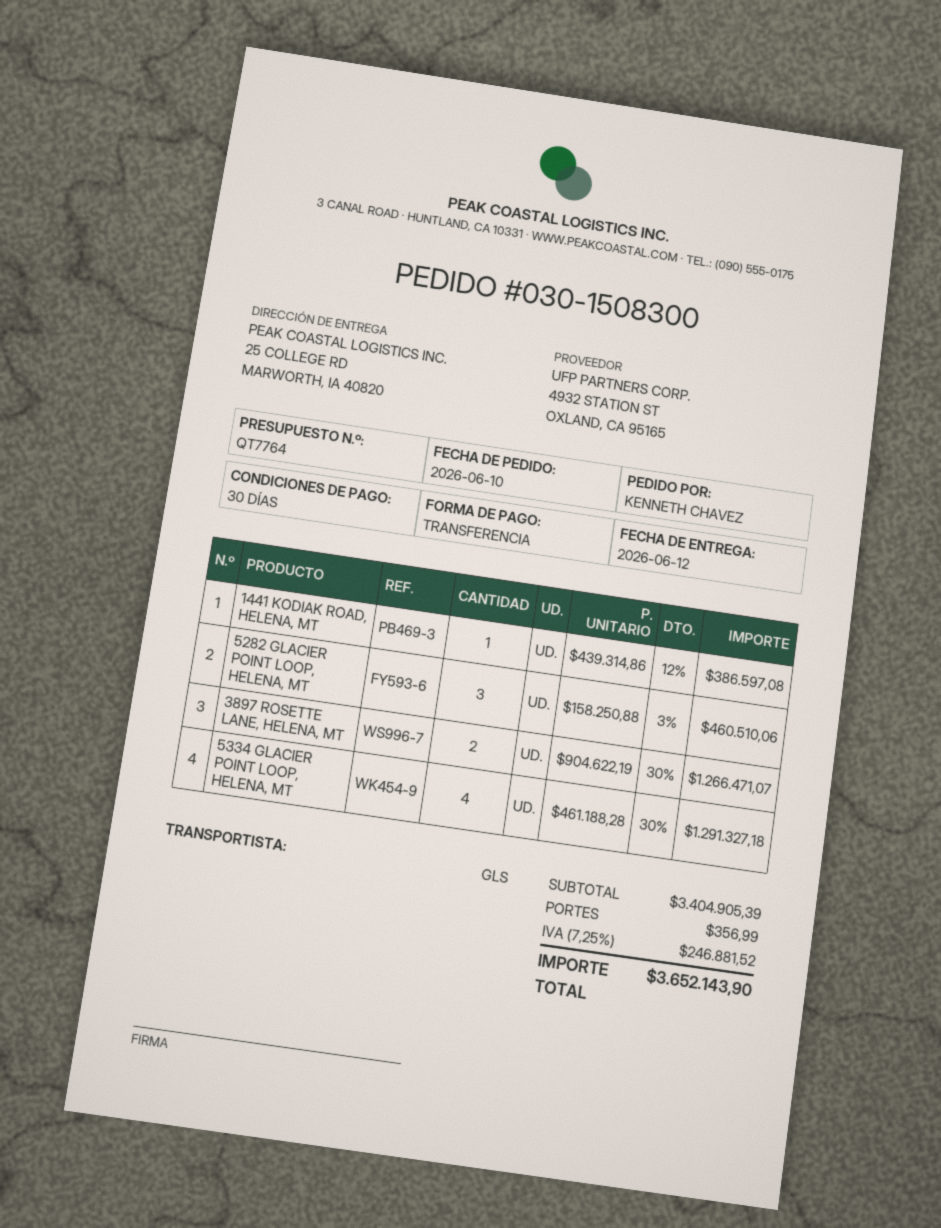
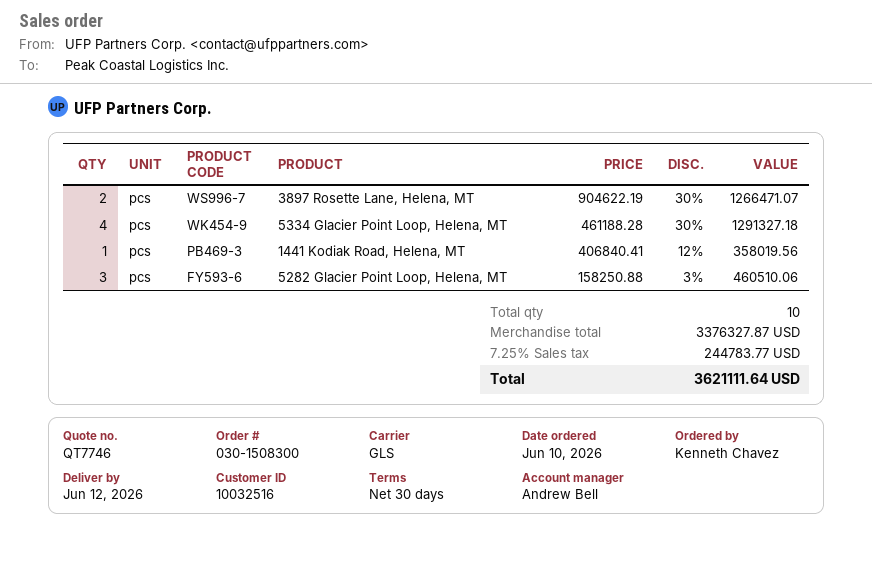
quote number: QT7764 -> QT7746
1441 KODIAK ROAD, HELENA, MT: 1 x 439314.86 - 12% = 386597.08 -> 1 x 406840.41 - 12% = 358019.56
subtotal: 3404905.39 -> 3376327.87
shipping: 356.99 -> none
tax: 7.25% = 246881.52 -> 7.25% = 244783.77
total: 3652143.90 -> 3621111.64

